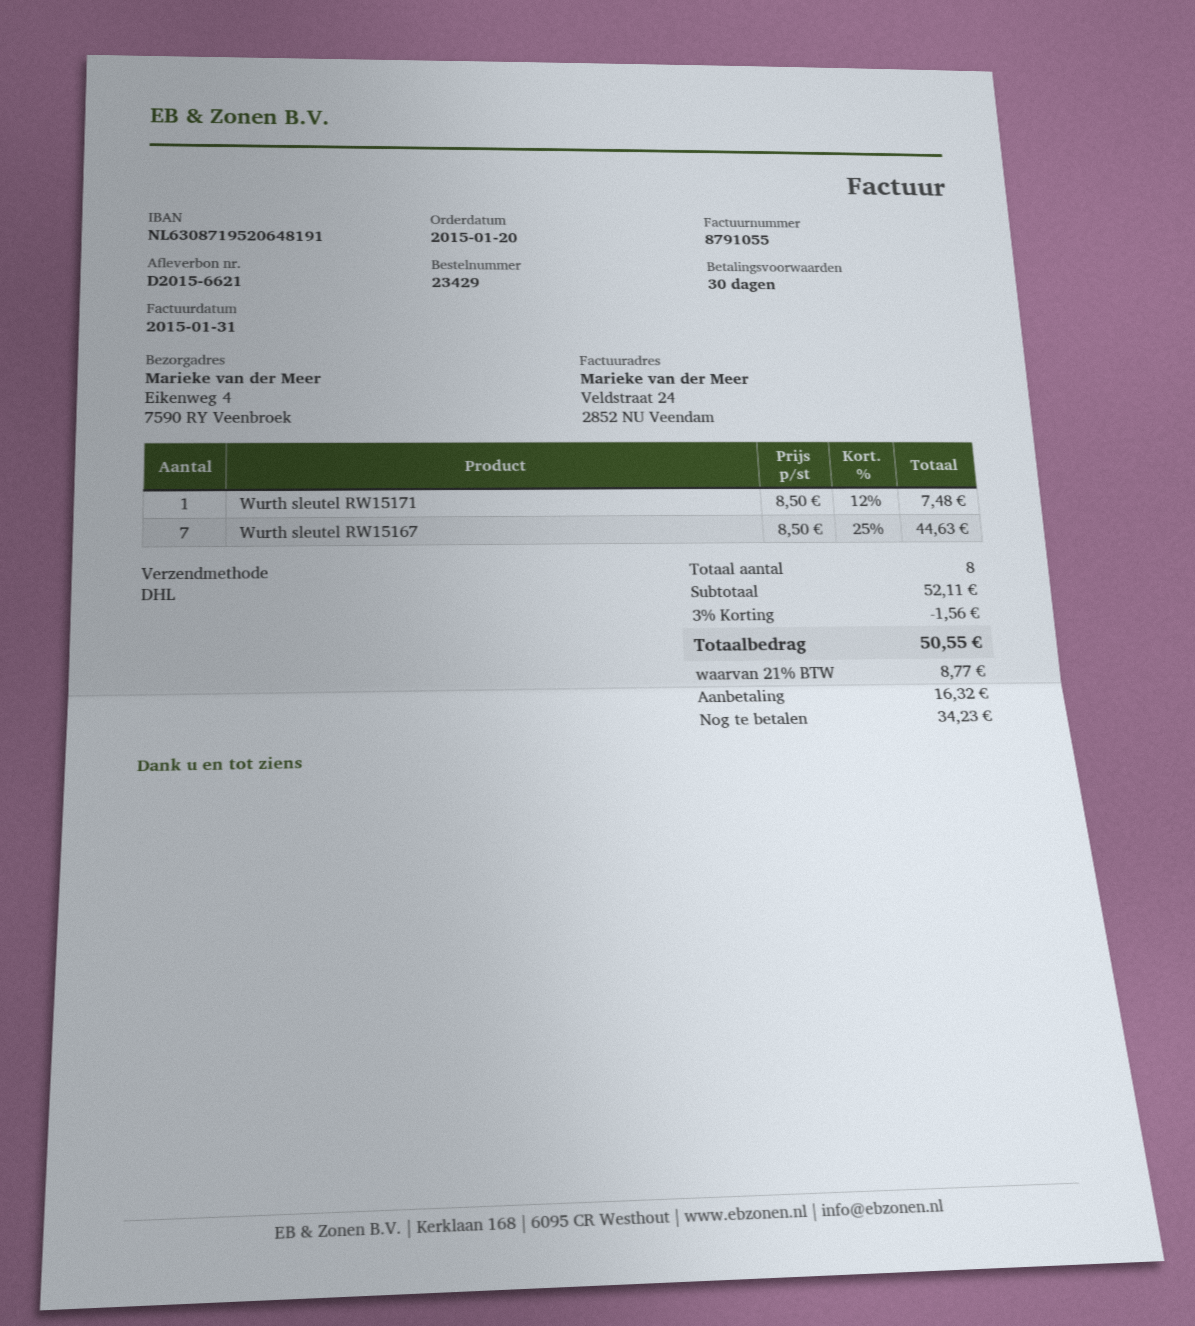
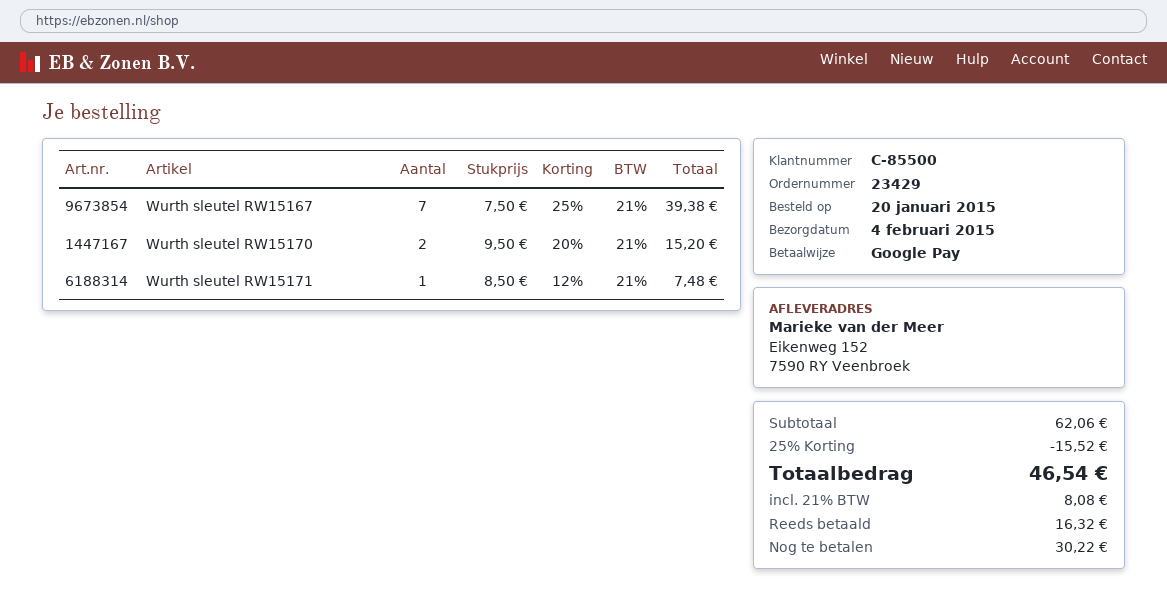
ship to: Eikenweg 4, 7590 RY Veenbroek -> Eikenweg 152, 7590 RY Veenbroek
Wurth sleutel RW15167: 7 x 8.50 - 25% = 44.63 -> 7 x 7.50 - 25% = 39.38
Wurth sleutel RW15170: none -> 2 x 9.50 - 20% = 15.20
subtotal: 52.11 -> 62.06
discount: 3% = 1.56 -> 25% = 15.52
tax: 21% = 8.77 -> 21% = 8.08
total: 50.55 -> 46.54
balance: 34.23 -> 30.22

